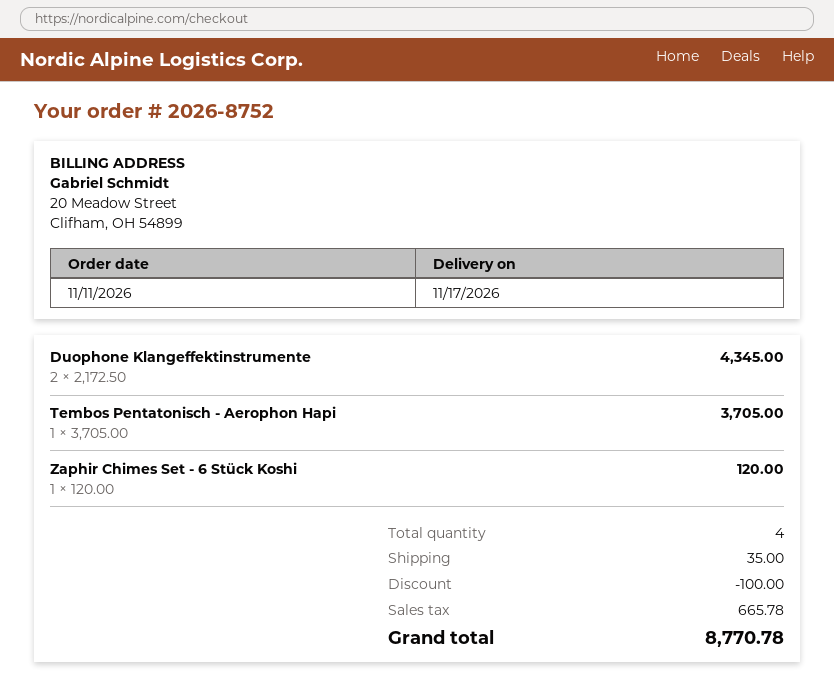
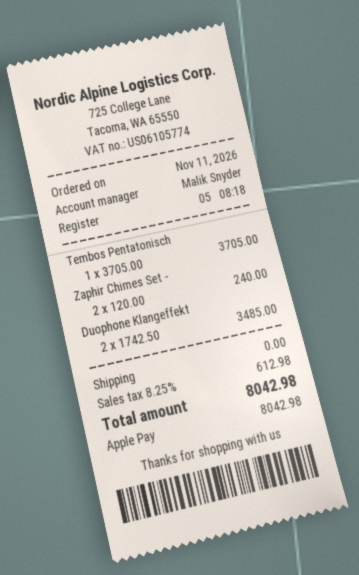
Duophone Klangeffektinstrumente: 2 x 2172.50 = 4345.00 -> 2 x 1742.50 = 3485.00
Zaphir Chimes Set - 6 Stück Koshi: 1 x 120.00 = 120.00 -> 2 x 120.00 = 240.00
discount: 100.00 -> none
shipping: 35.00 -> 0.00
tax: 665.78 -> 612.98
total: 8770.78 -> 8042.98

